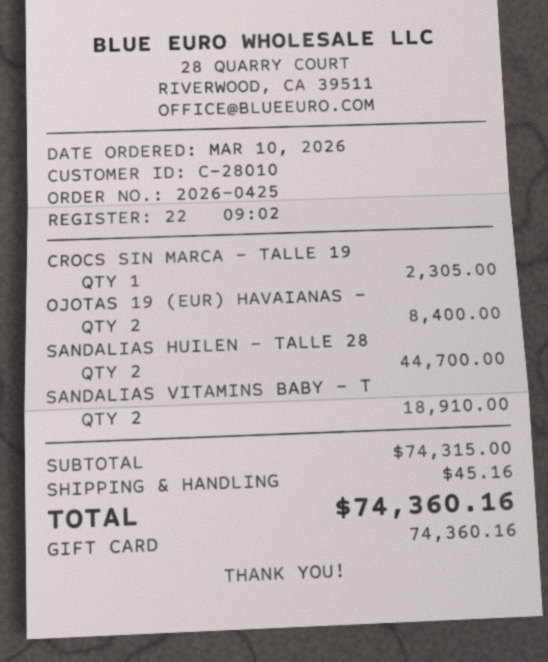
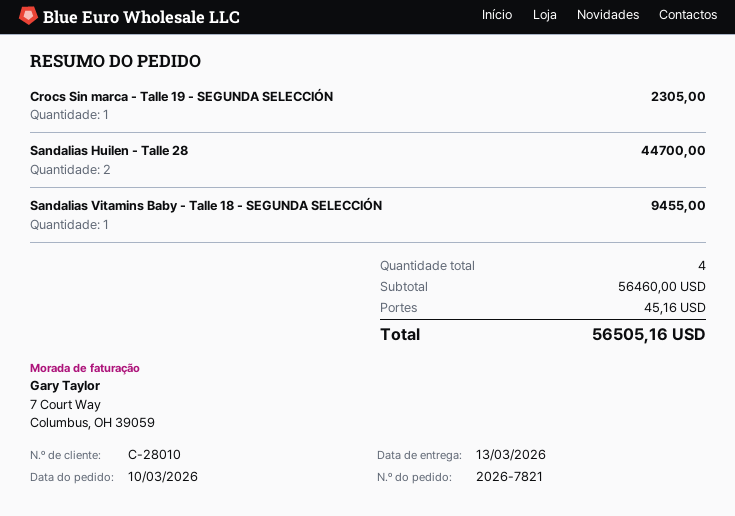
order number: 2026-0425 -> 2026-7821
OJOTAS 19 (EUR) HAVAIANAS -: 2 for 8400.00 -> none
SANDALIAS VITAMINS BABY - T: 2 for 18910.00 -> 1 for 9455.00
subtotal: 74315.00 -> 56460.00
total: 74360.16 -> 56505.16

